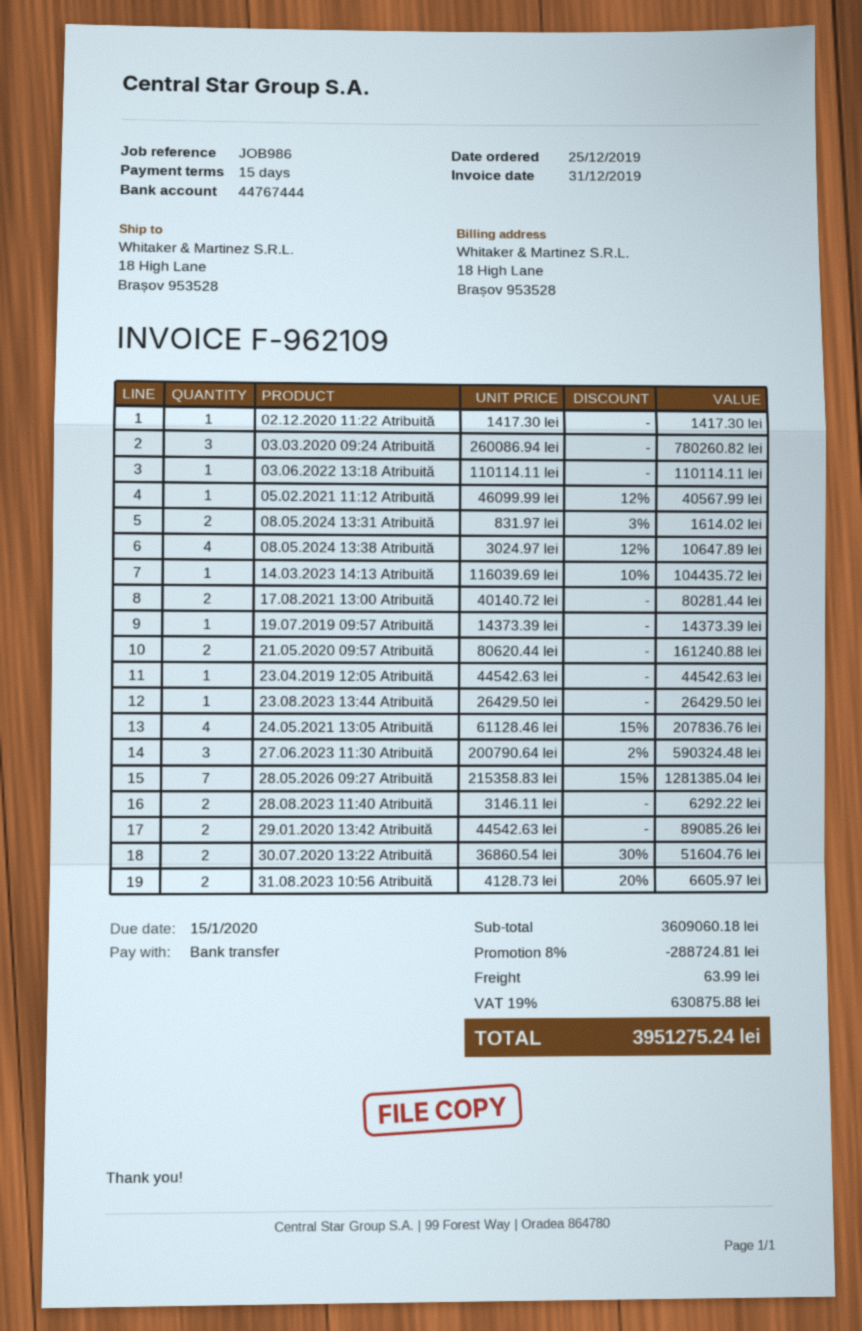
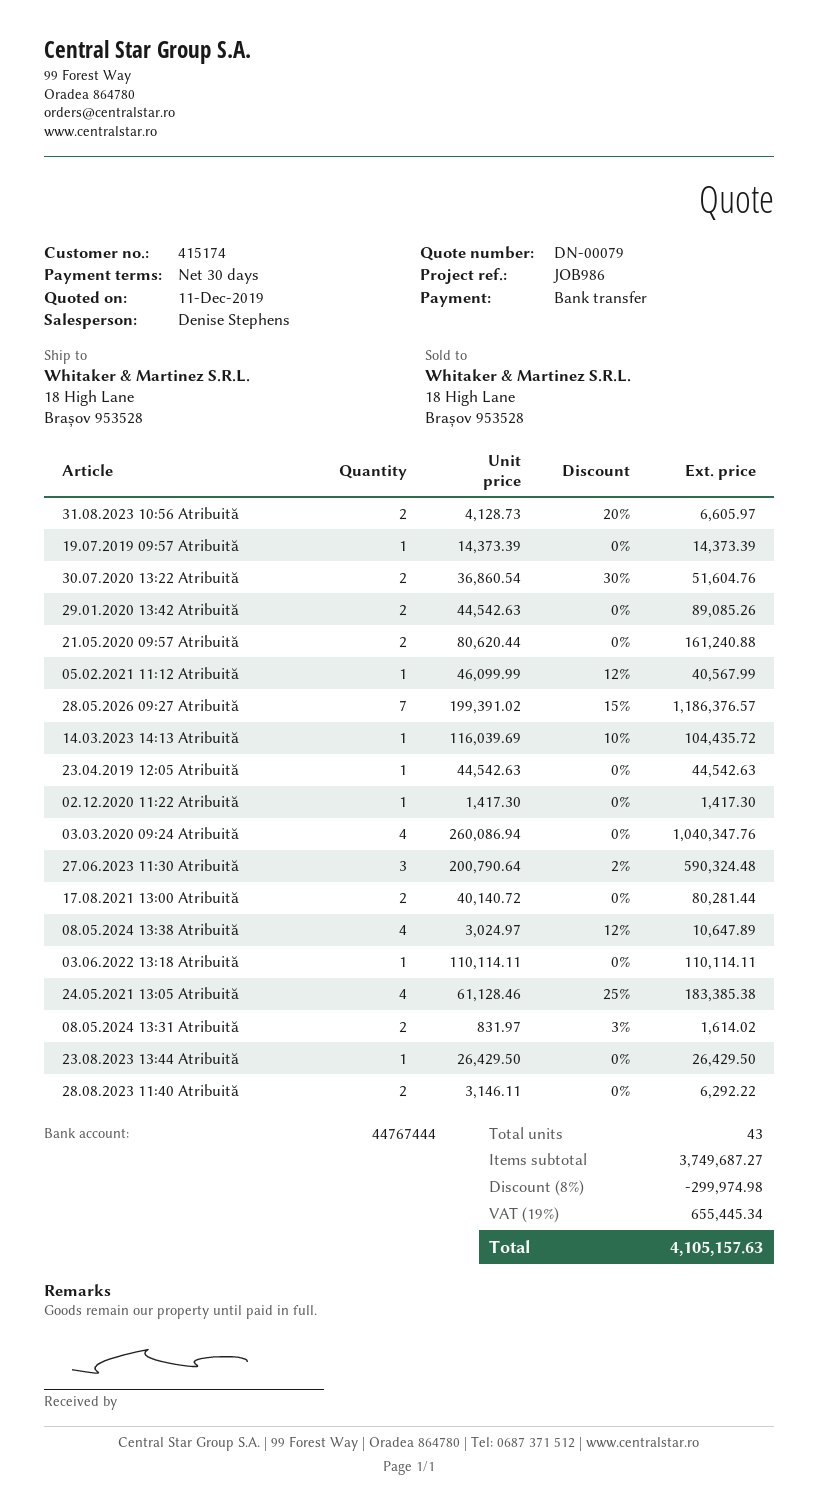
payment terms: 15 days -> 30 days
03.03.2020 09:24 Atribuită: 3 x 260086.94 = 780260.82 -> 4 x 260086.94 = 1040347.76
24.05.2021 13:05 Atribuită: 4 x 61128.46 - 15% = 207836.76 -> 4 x 61128.46 - 25% = 183385.38
28.05.2026 09:27 Atribuită: 7 x 215358.83 - 15% = 1281385.04 -> 7 x 199391.02 - 15% = 1186376.57
subtotal: 3609060.18 -> 3749687.27
discount: 8% = 288724.81 -> 8% = 299974.98
shipping: 63.99 -> none
tax: 19% = 630875.88 -> 19% = 655445.34
total: 3951275.24 -> 4105157.63

